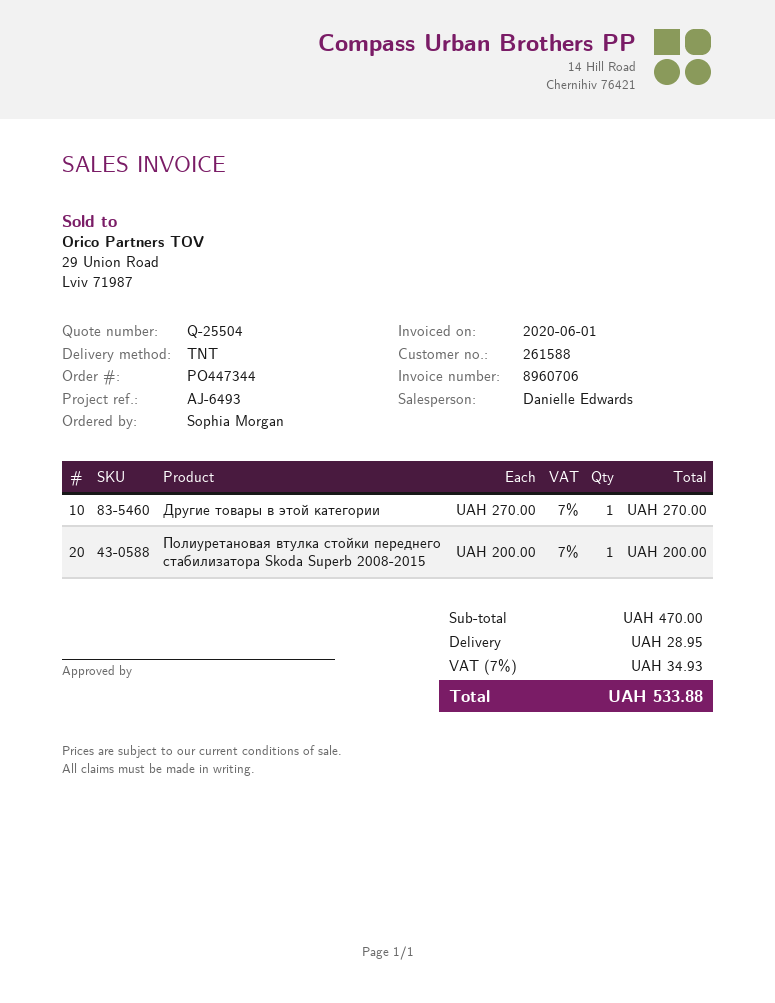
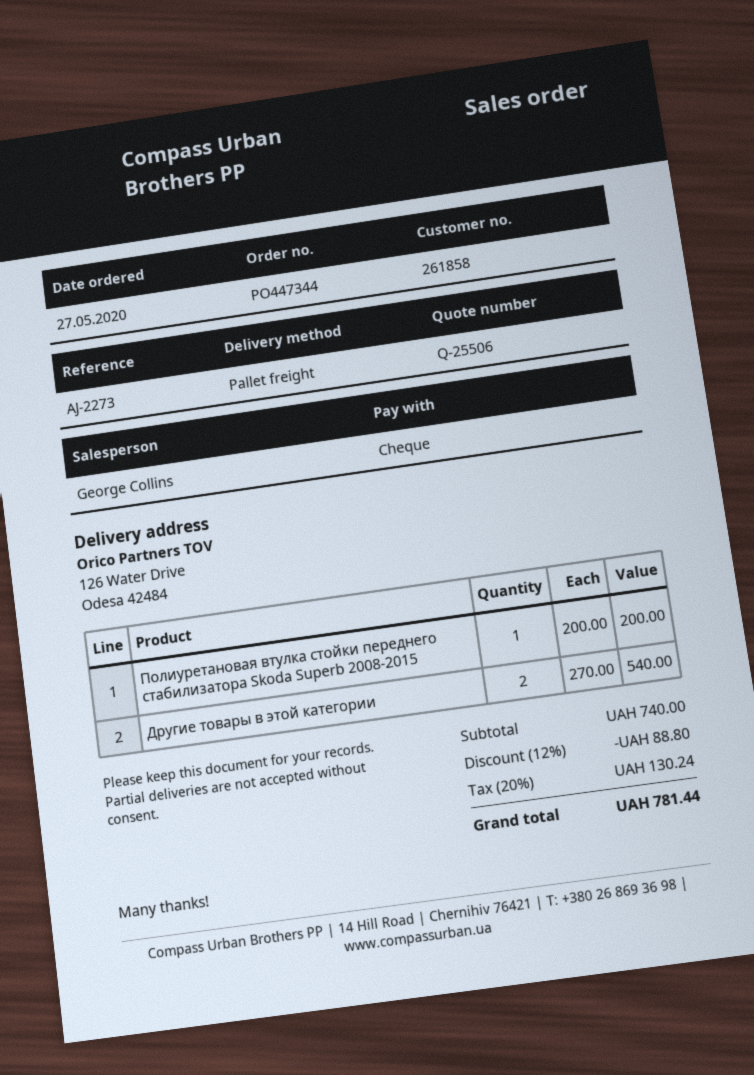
quote number: Q-25504 -> Q-25506
customer number: 261588 -> 261858
reference: AJ-6493 -> AJ-2273
sales rep: Danielle Edwards -> George Collins
shipping method: TNT -> pallet freight
Другие товары в этой категории: 1 x 270.00 = 270.00 -> 2 x 270.00 = 540.00
subtotal: 470.00 -> 740.00
discount: none -> 12% = 88.80
shipping: 28.95 -> none
tax: 7% = 34.93 -> 20% = 130.24
total: 533.88 -> 781.44

